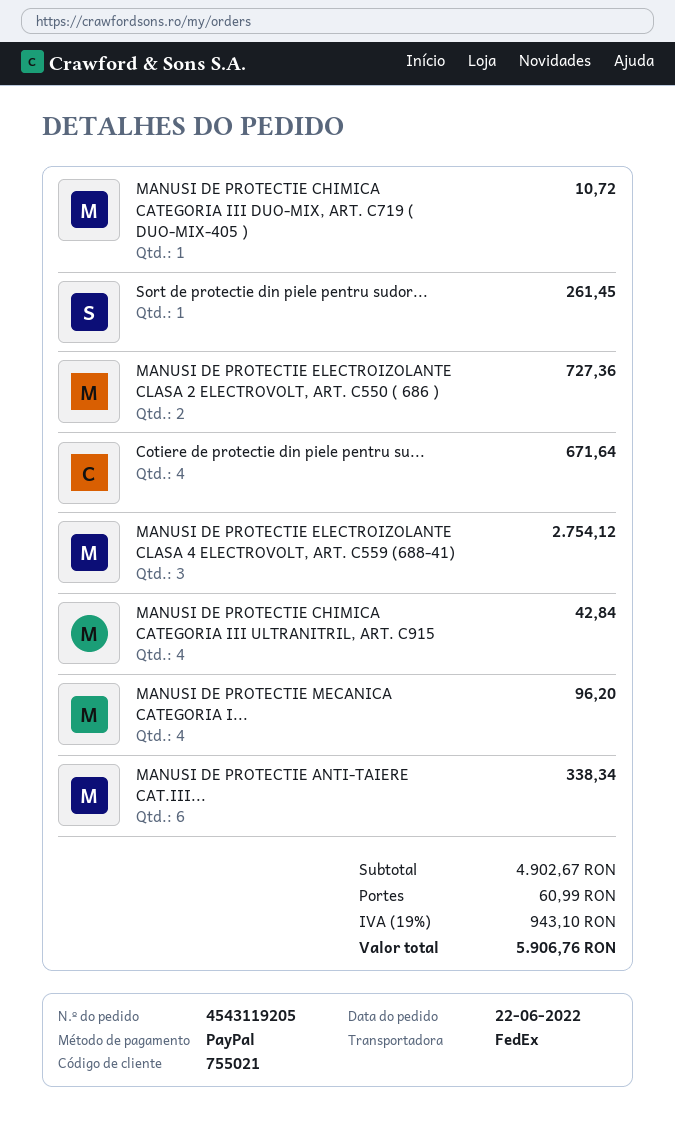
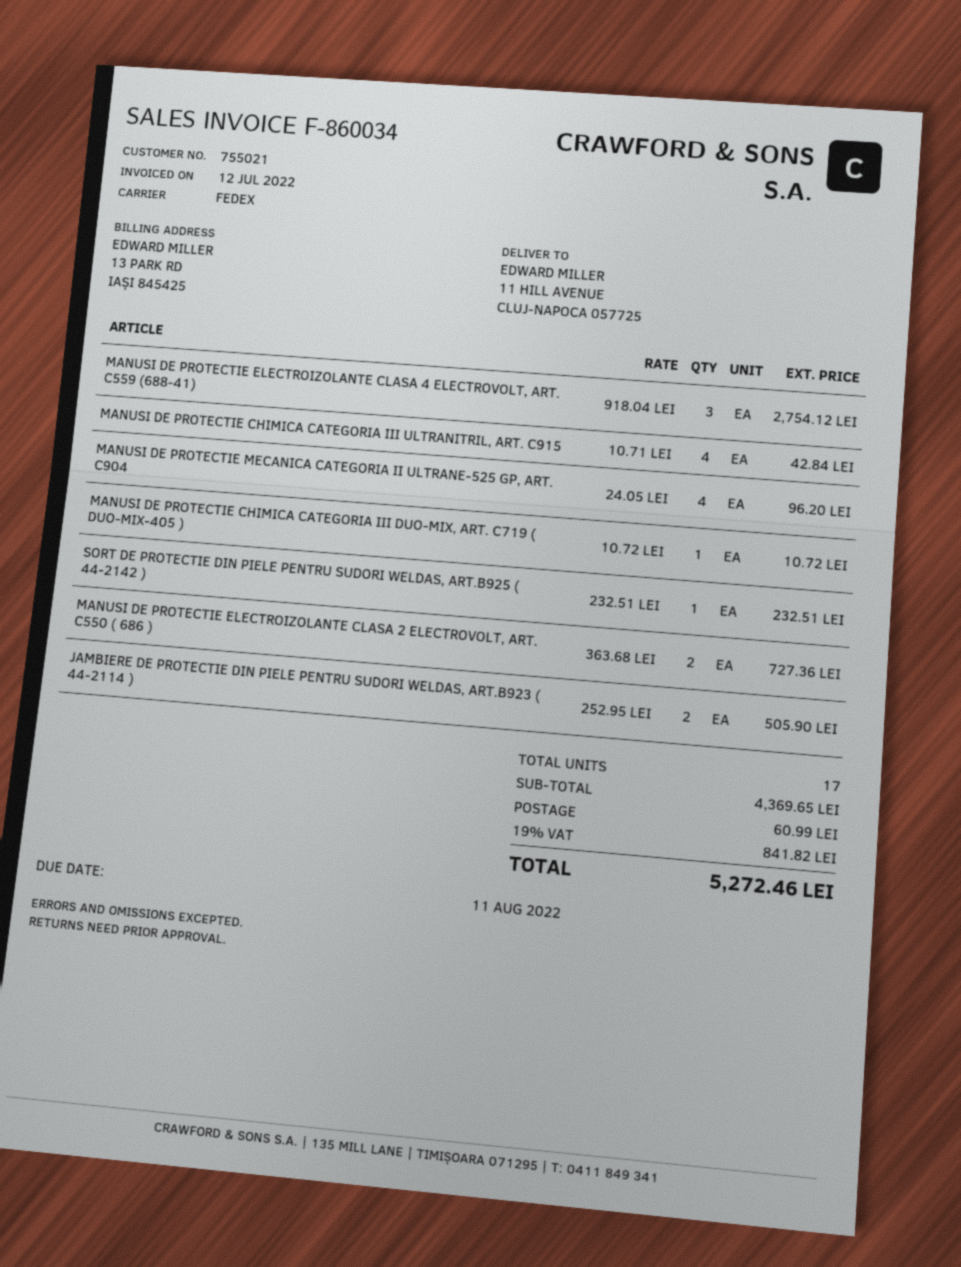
Sort de protectie din piele pentru sudor...: 1 for 261.45 -> 1 for 232.51
Cotiere de protectie din piele pentru su...: 4 for 671.64 -> none
MANUSI DE PROTECTIE ANTI-TAIERE CAT.III...: 6 for 338.34 -> none
JAMBIERE DE PROTECTIE DIN PIELE PENTRU SUDORI WELDAS, ART.B923 ( 44-2114 ): none -> 2 for 505.90
subtotal: 4902.67 -> 4369.65
tax: 19% = 943.10 -> 19% = 841.82
total: 5906.76 -> 5272.46

